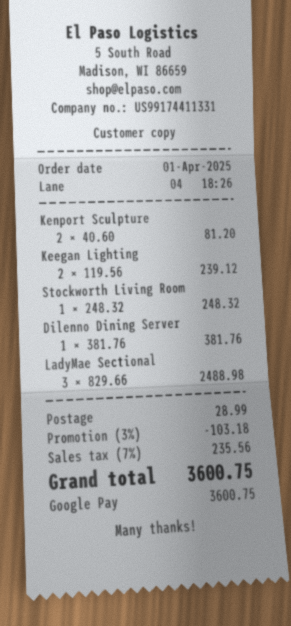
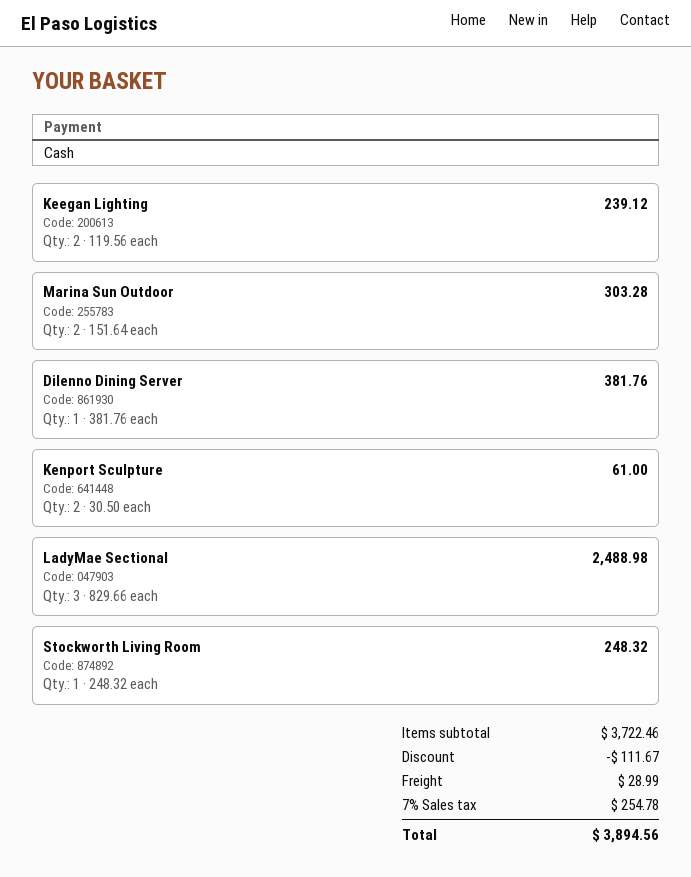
payment method: Google Pay -> cash
Kenport Sculpture: 2 x 40.60 = 81.20 -> 2 x 30.50 = 61.00
Marina Sun Outdoor: none -> 2 x 151.64 = 303.28
discount: 103.18 -> 111.67
tax: 7% = 235.56 -> 7% = 254.78
total: 3600.75 -> 3894.56

